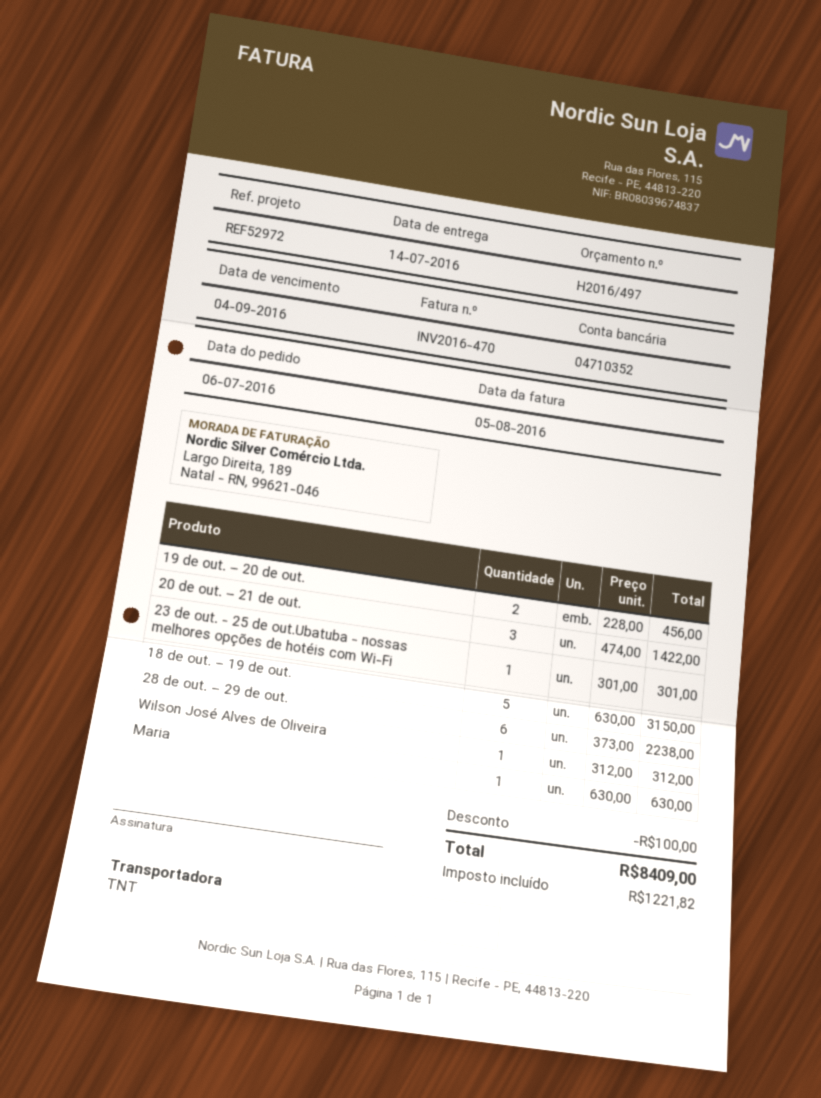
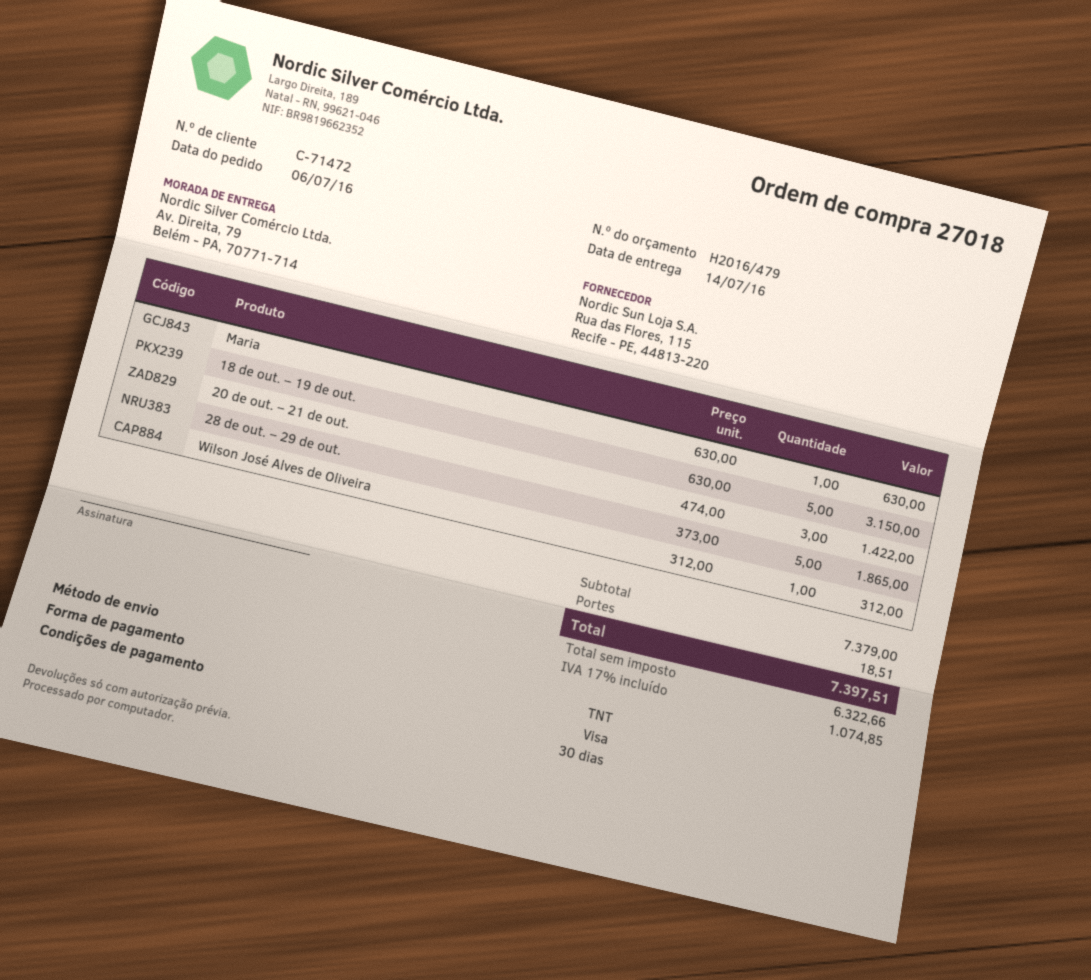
quote number: H2016/497 -> H2016/479
19 de out. – 20 de out.: 2 x 228.00 = 456.00 -> none
23 de out. - 25 de out.Ubatuba - nossas melhores opções de hotéis com Wi-Fi: 1 x 301.00 = 301.00 -> none
28 de out. – 29 de out.: 6 x 373.00 = 2238.00 -> 5 x 373.00 = 1865.00
discount: 100.00 -> none
shipping: none -> 18.51
tax: 1221.82 -> 1074.85
total: 8409.00 -> 7397.51

